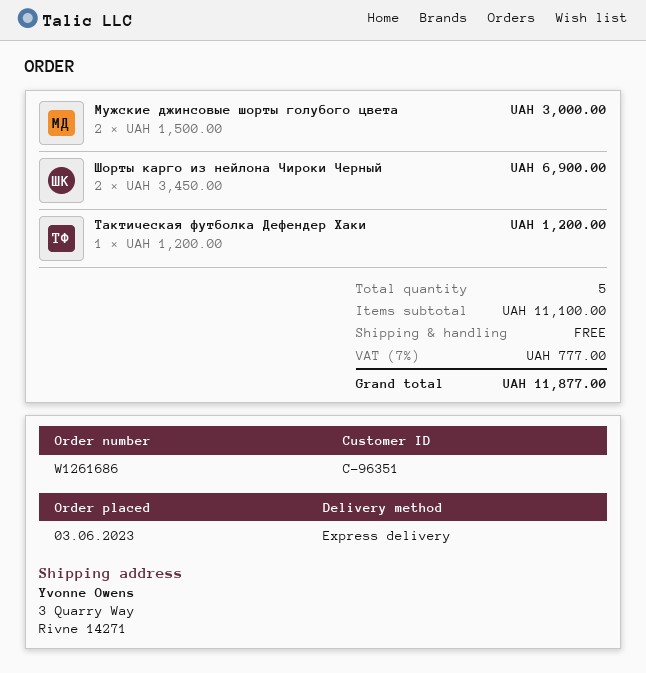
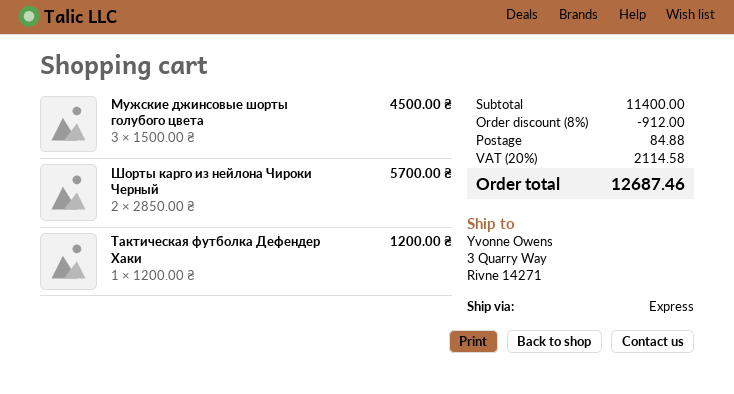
Мужские джинсовые шорты голубого цвета: 2 x 1500.00 = 3000.00 -> 3 x 1500.00 = 4500.00
Шорты карго из нейлона Чироки Черный: 2 x 3450.00 = 6900.00 -> 2 x 2850.00 = 5700.00
subtotal: 11100.00 -> 11400.00
discount: none -> 8% = 912.00
shipping: 0.00 -> 84.88
tax: 7% = 777.00 -> 20% = 2114.58
total: 11877.00 -> 12687.46

